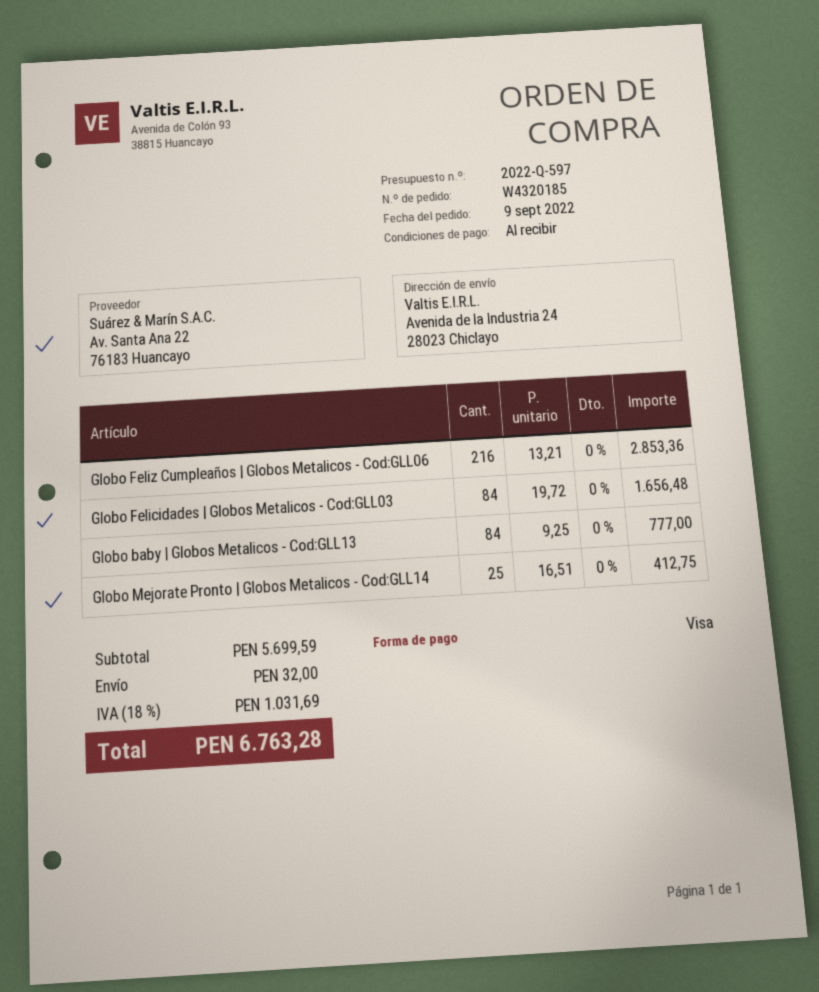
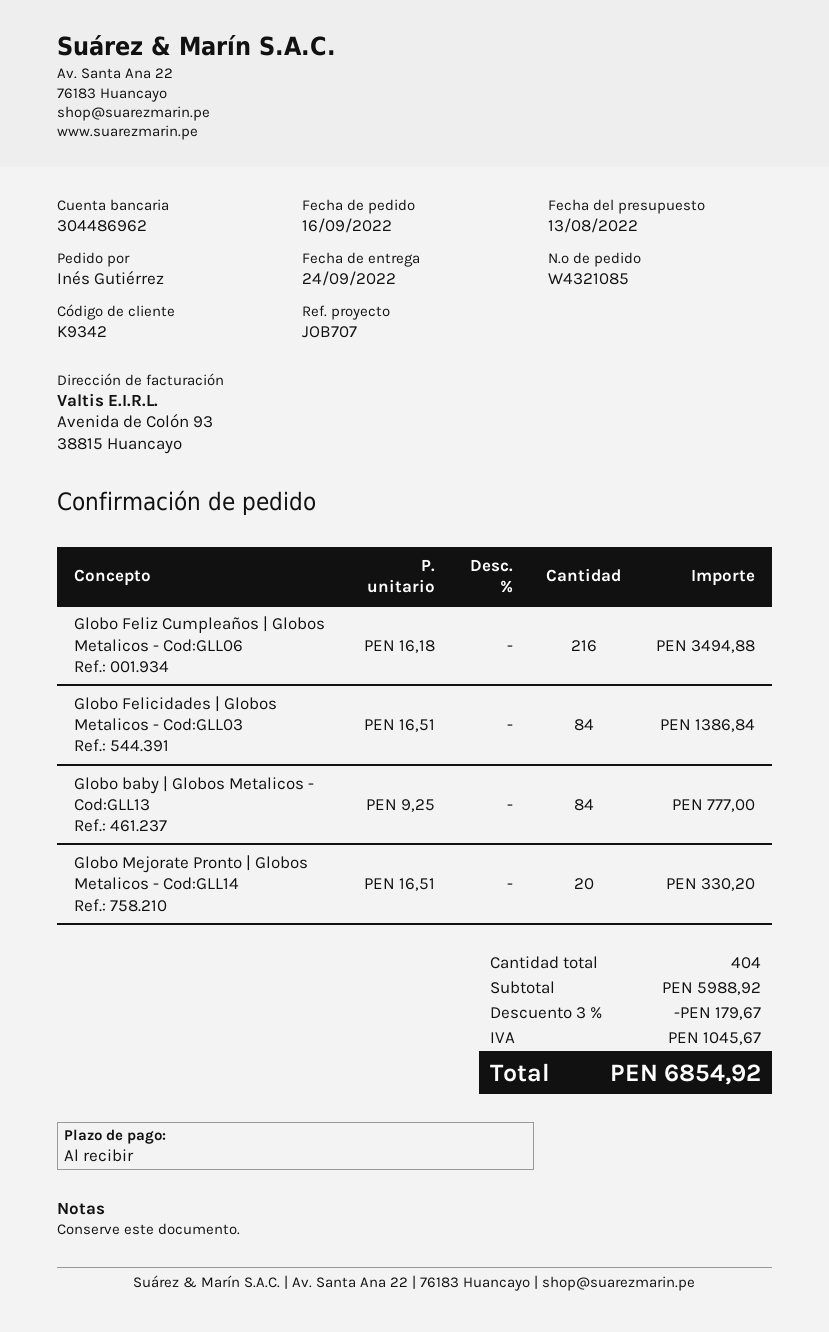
order number: W4320185 -> W4321085
order date: 2022-09-09 -> 2022-09-16
Globo Feliz Cumpleaños | Globos Metalicos - Cod:GLL06: 216 x 13.21 = 2853.36 -> 216 x 16.18 = 3494.88
Globo Felicidades | Globos Metalicos - Cod:GLL03: 84 x 19.72 = 1656.48 -> 84 x 16.51 = 1386.84
Globo Mejorate Pronto | Globos Metalicos - Cod:GLL14: 25 x 16.51 = 412.75 -> 20 x 16.51 = 330.20
subtotal: 5699.59 -> 5988.92
discount: none -> 3% = 179.67
shipping: 32.00 -> none
tax: 1031.69 -> 1045.67
total: 6763.28 -> 6854.92

